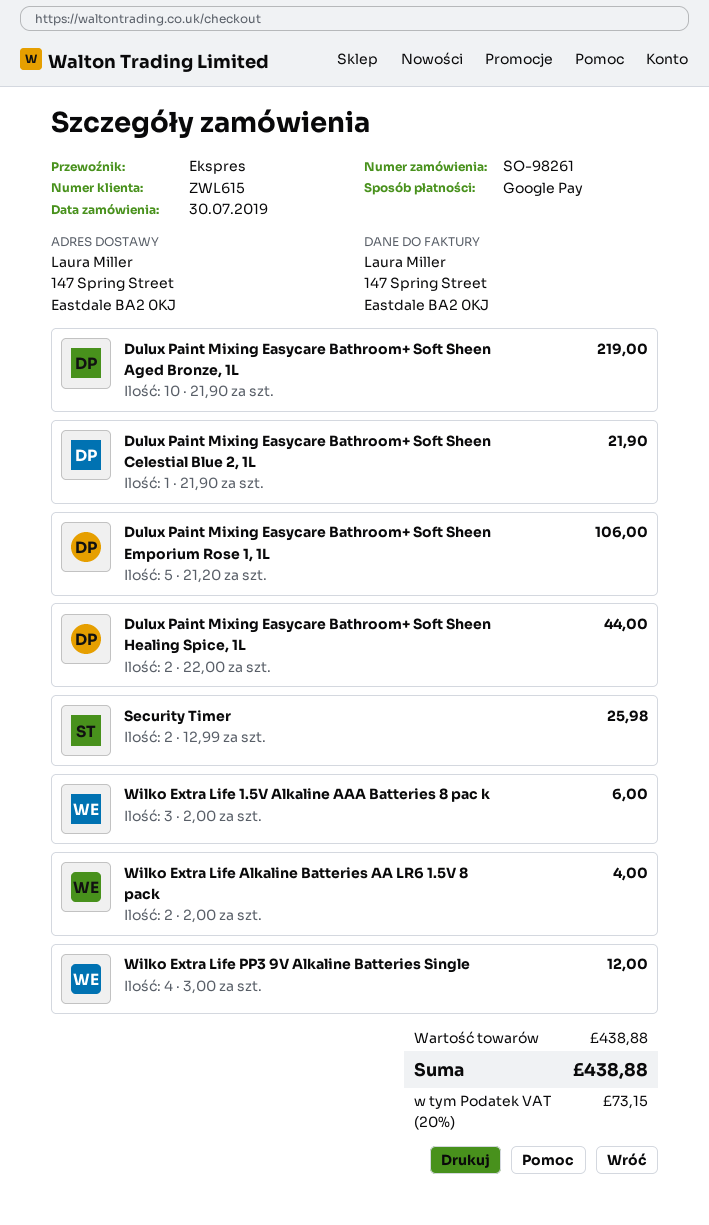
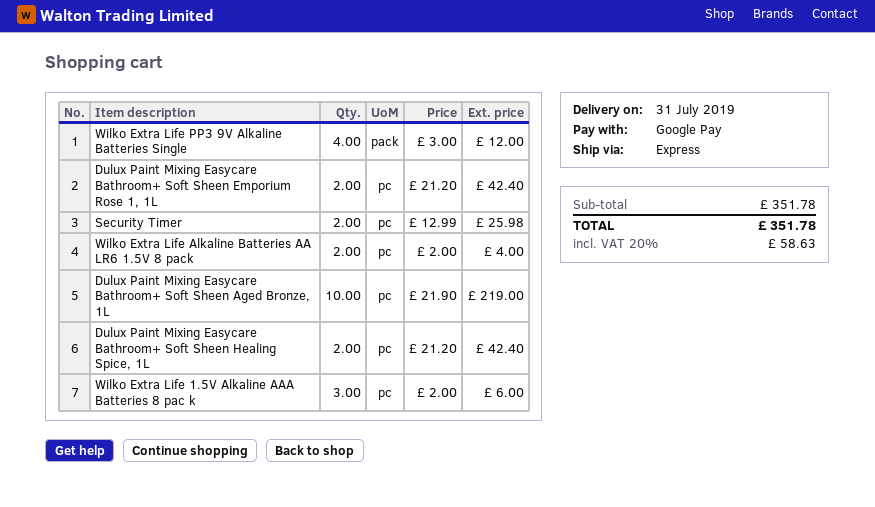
Dulux Paint Mixing Easycare Bathroom+ Soft Sheen Celestial Blue 2, 1L: 1 x 21.90 = 21.90 -> none
Dulux Paint Mixing Easycare Bathroom+ Soft Sheen Emporium Rose 1, 1L: 5 x 21.20 = 106.00 -> 2 x 21.20 = 42.40
Dulux Paint Mixing Easycare Bathroom+ Soft Sheen Healing Spice, 1L: 2 x 22.00 = 44.00 -> 2 x 21.20 = 42.40
subtotal: 438.88 -> 351.78
tax: 20% = 73.15 -> 20% = 58.63
total: 438.88 -> 351.78

